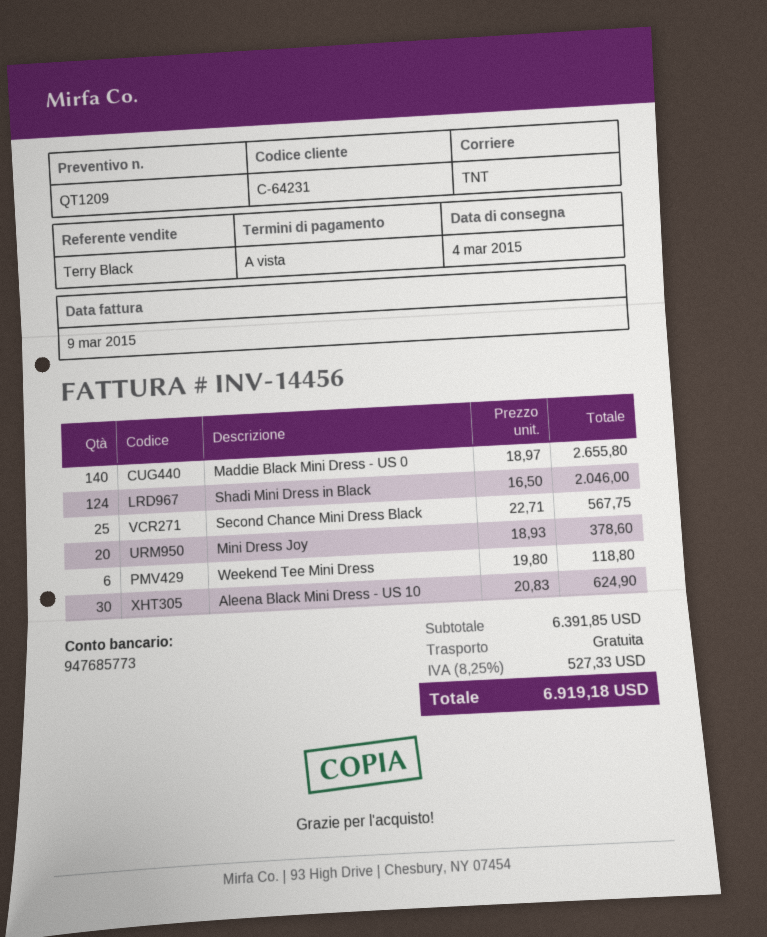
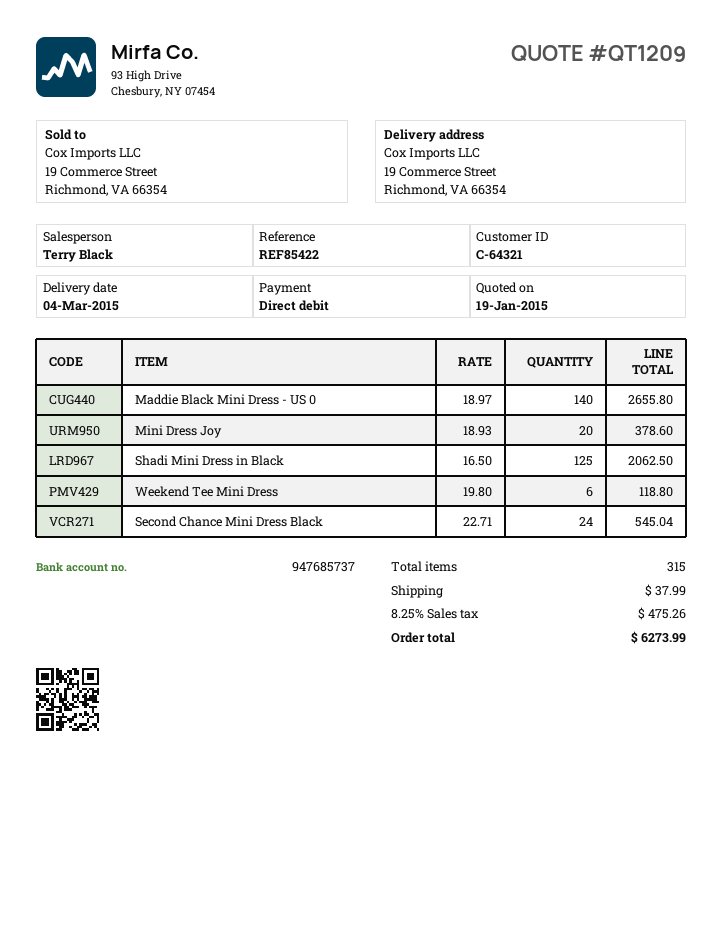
customer number: C-64231 -> C-64321
bank account: 947685773 -> 947685737
Shadi Mini Dress in Black: 124 x 16.50 = 2046.00 -> 125 x 16.50 = 2062.50
Second Chance Mini Dress Black: 25 x 22.71 = 567.75 -> 24 x 22.71 = 545.04
Aleena Black Mini Dress - US 10: 30 x 20.83 = 624.90 -> none
shipping: 0.00 -> 37.99
tax: 8.25% = 527.33 -> 8.25% = 475.26
total: 6919.18 -> 6273.99

